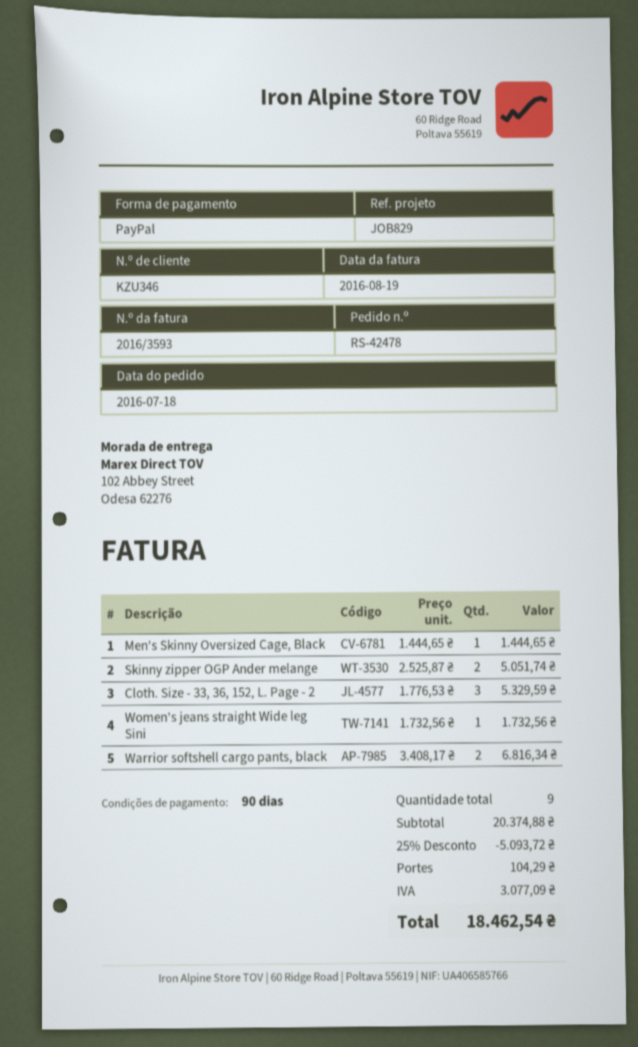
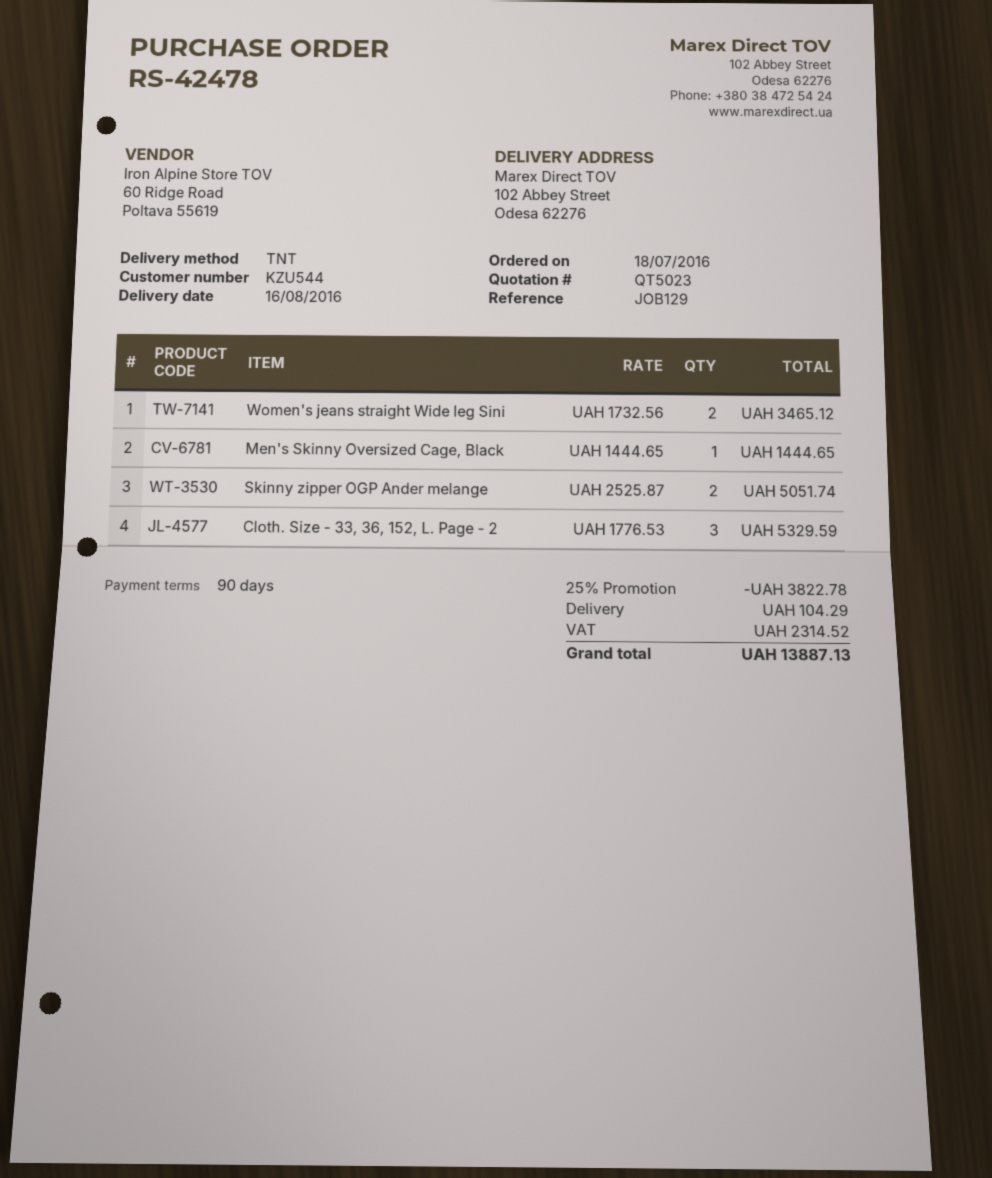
customer number: KZU346 -> KZU544
reference: JOB829 -> JOB129
Women's jeans straight Wide leg Sinі: 1 x 1732.56 = 1732.56 -> 2 x 1732.56 = 3465.12
Warrior softshell cargo pants, black: 2 x 3408.17 = 6816.34 -> none
discount: 25% = 5093.72 -> 25% = 3822.78
tax: 3077.09 -> 2314.52
total: 18462.54 -> 13887.13

